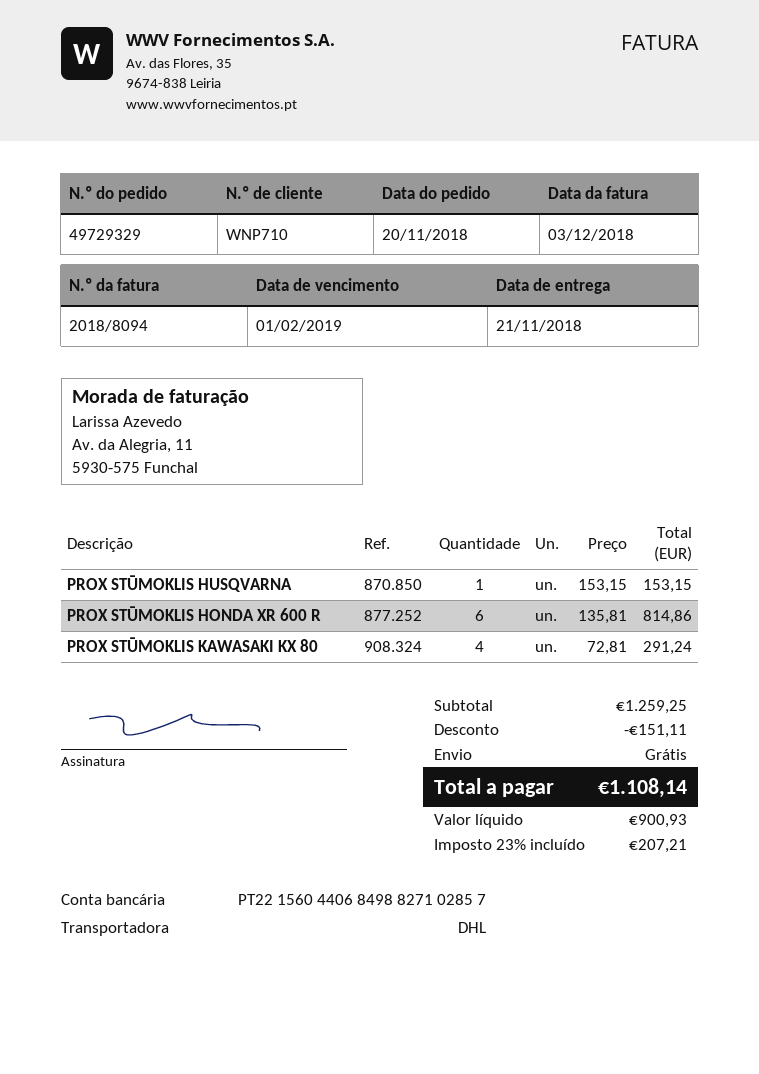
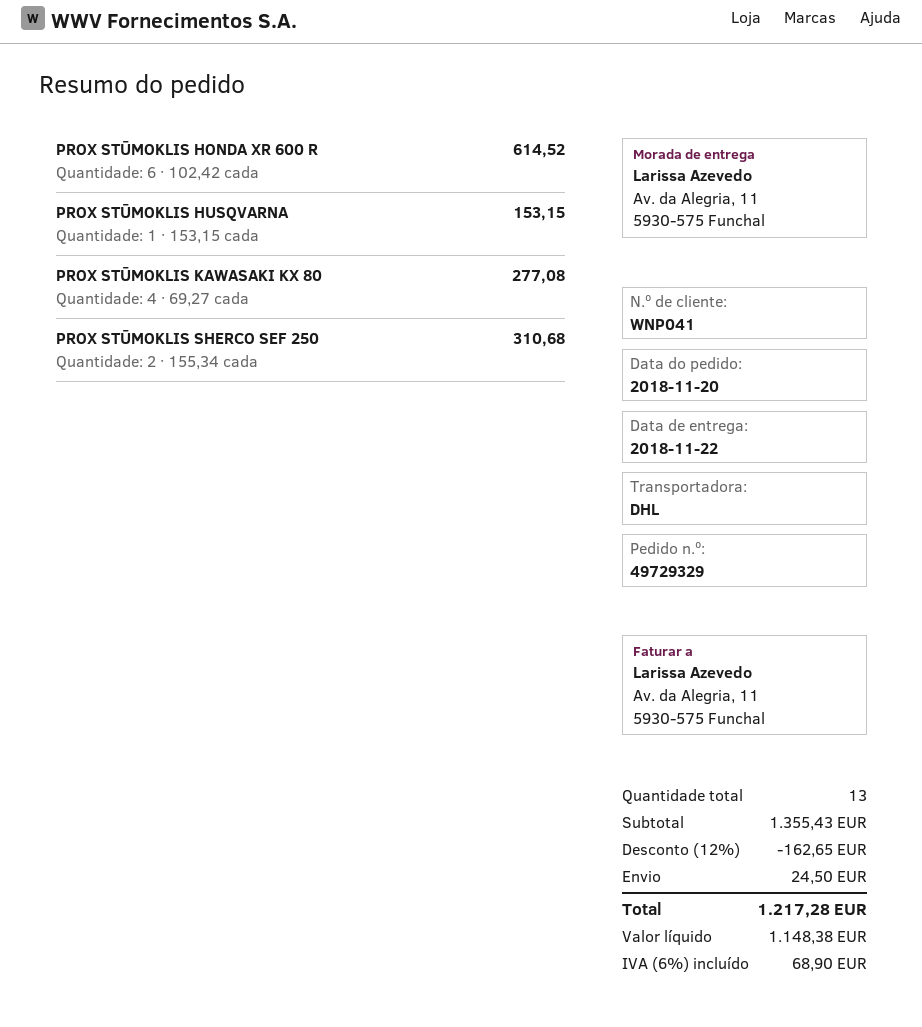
delivery date: 2018-11-21 -> 2018-11-22
customer number: WNP710 -> WNP041
PROX STŪMOKLIS HONDA XR 600 R: 6 x 135.81 = 814.86 -> 6 x 102.42 = 614.52
PROX STŪMOKLIS KAWASAKI KX 80: 4 x 72.81 = 291.24 -> 4 x 69.27 = 277.08
PROX STŪMOKLIS SHERCO SEF 250: none -> 2 x 155.34 = 310.68
subtotal: 1259.25 -> 1355.43
discount: 151.11 -> 162.65
shipping: 0.00 -> 24.50
net: 900.93 -> 1148.38
tax: 23% = 207.21 -> 6% = 68.90
total: 1108.14 -> 1217.28

